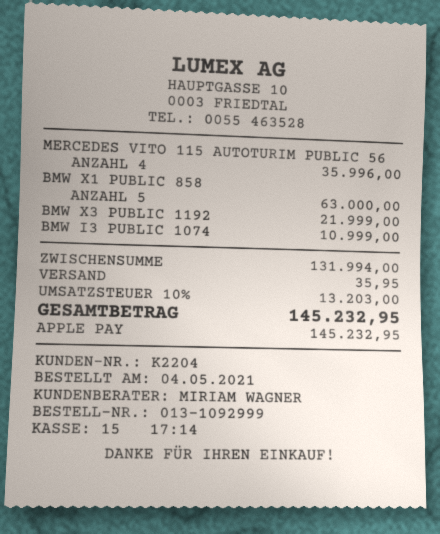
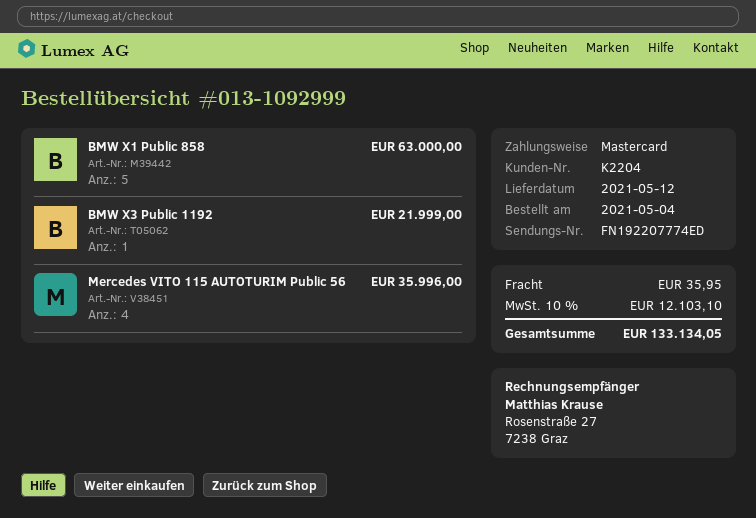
payment method: Apple Pay -> Mastercard
BMW I3 PUBLIC 1074: 1 for 10999.00 -> none
tax: 10% = 13203.00 -> 10% = 12103.10
total: 145232.95 -> 133134.05

